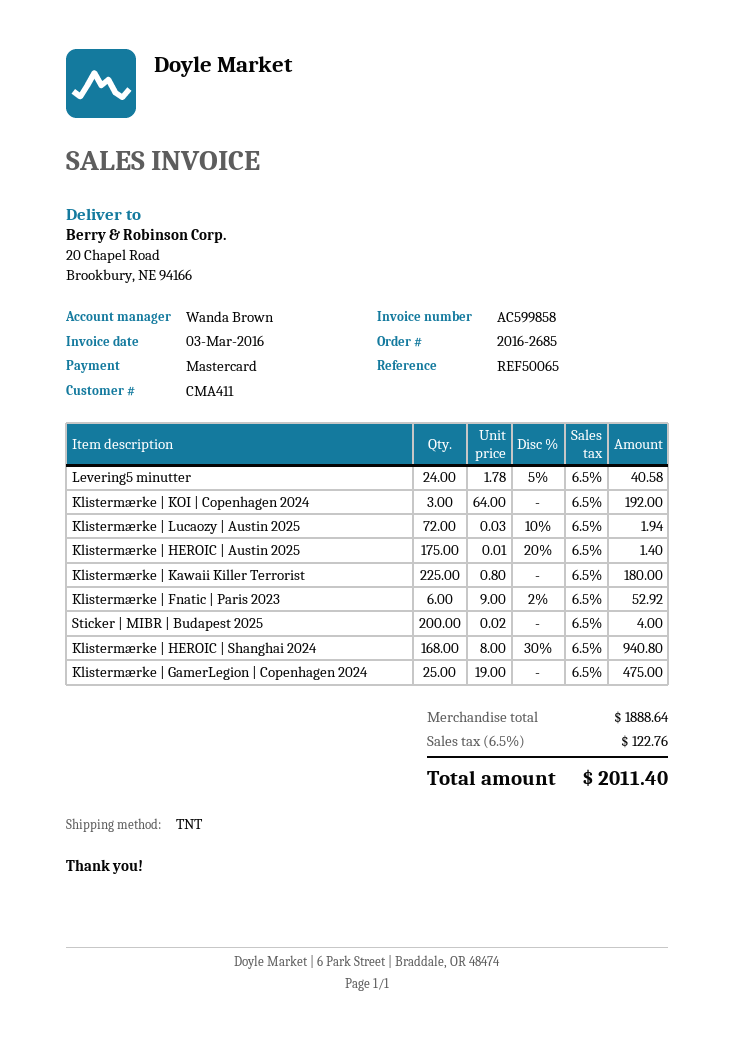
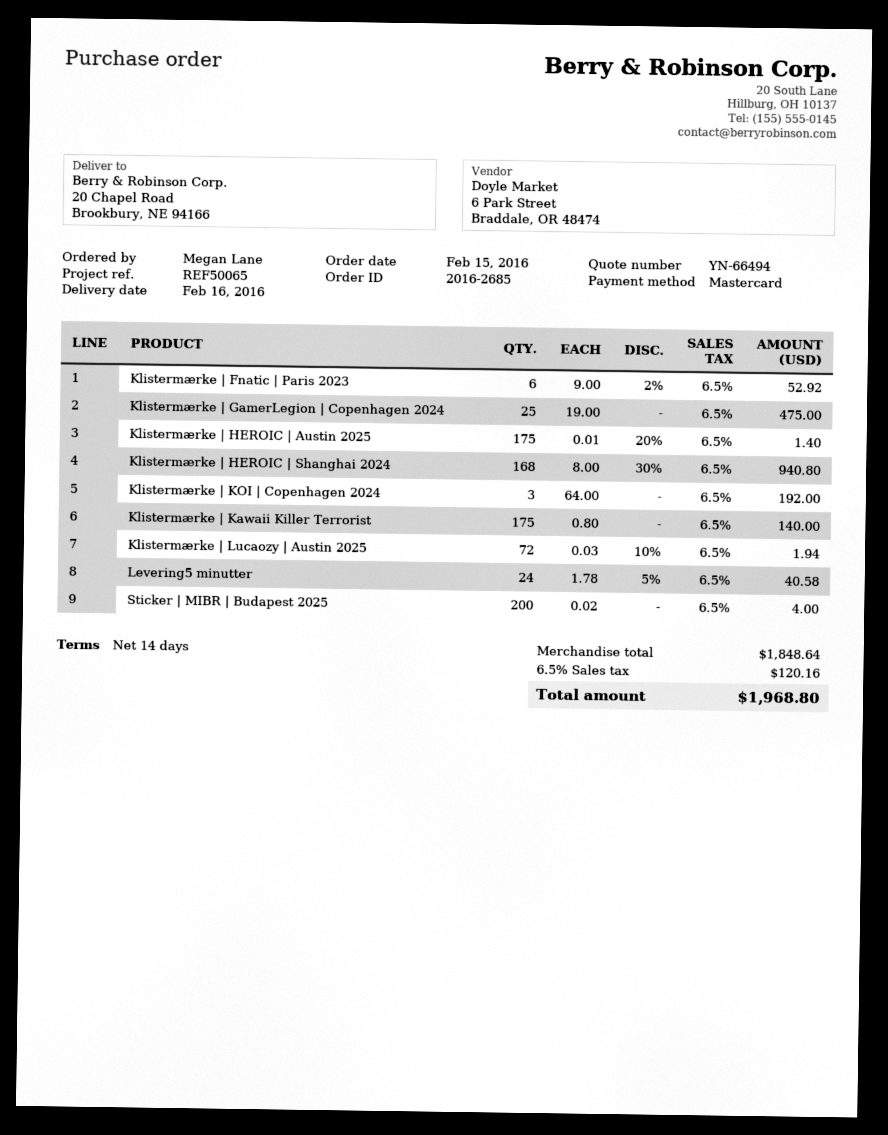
Klistermærke | Kawaii Killer Terrorist: 225 x 0.80 = 180.00 -> 175 x 0.80 = 140.00
subtotal: 1888.64 -> 1848.64
tax: 6.5% = 122.76 -> 6.5% = 120.16
total: 2011.40 -> 1968.80

